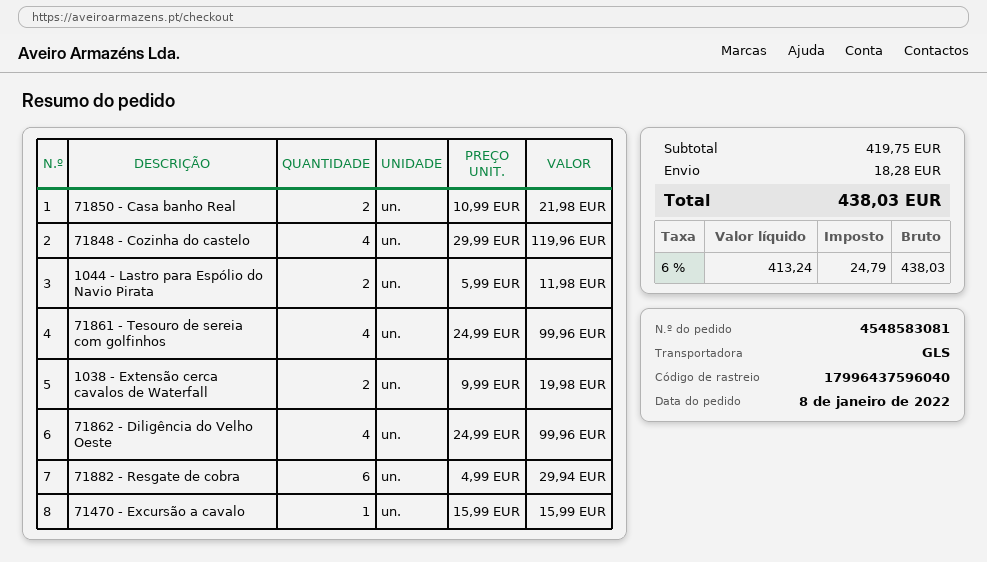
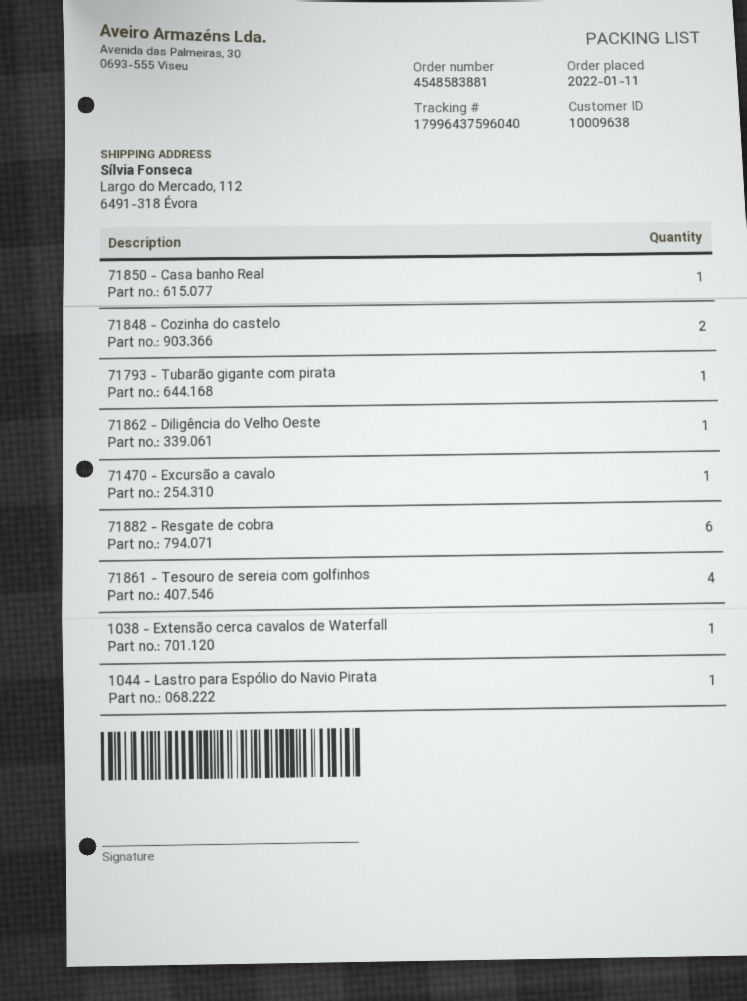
order number: 4548583081 -> 4548583881
order date: 2022-01-08 -> 2022-01-11
71850 - Casa banho Real: 2 -> 1
71848 - Cozinha do castelo: 4 -> 2
1044 - Lastro para Espólio do Navio Pirata: 2 -> 1
1038 - Extensão cerca cavalos de Waterfall: 2 -> 1
71862 - Diligência do Velho Oeste: 4 -> 1
71793 - Tubarão gigante com pirata: none -> 1

